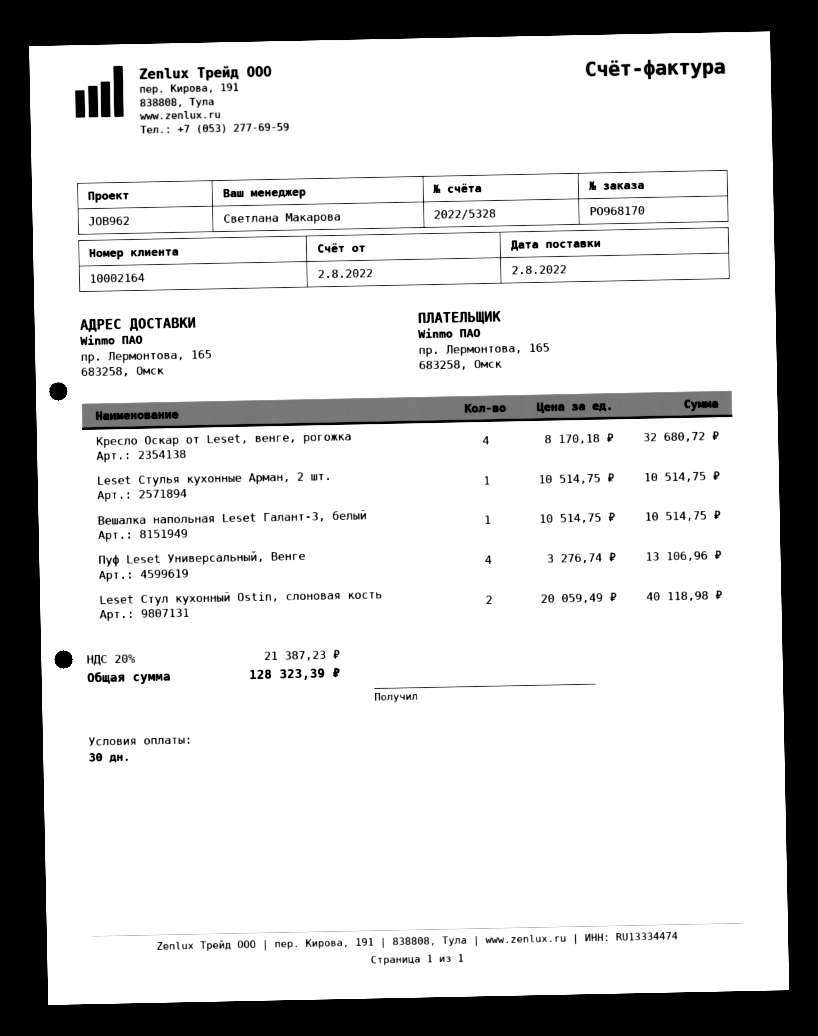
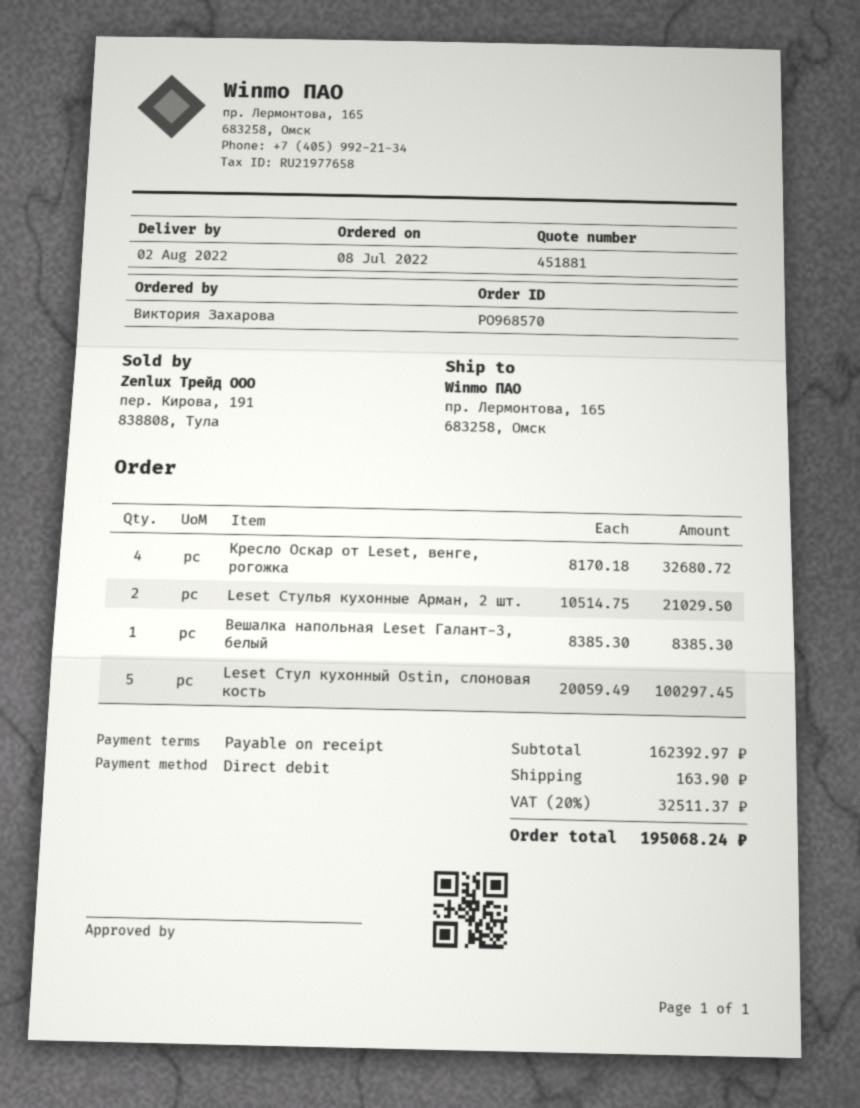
order number: PO968170 -> PO968570
payment terms: 30 days -> on receipt
Leset Стулья кухонные Арман, 2 шт.: 1 x 10514.75 = 10514.75 -> 2 x 10514.75 = 21029.50
Вешалка напольная Leset Галант-3, белый: 1 x 10514.75 = 10514.75 -> 1 x 8385.30 = 8385.30
Пуф Leset Универсальный, Венге: 4 x 3276.74 = 13106.96 -> none
Leset Стул кухонный Ostin, слоновая кость: 2 x 20059.49 = 40118.98 -> 5 x 20059.49 = 100297.45
shipping: none -> 163.90
tax: 20% = 21387.23 -> 20% = 32511.37
total: 128323.39 -> 195068.24

